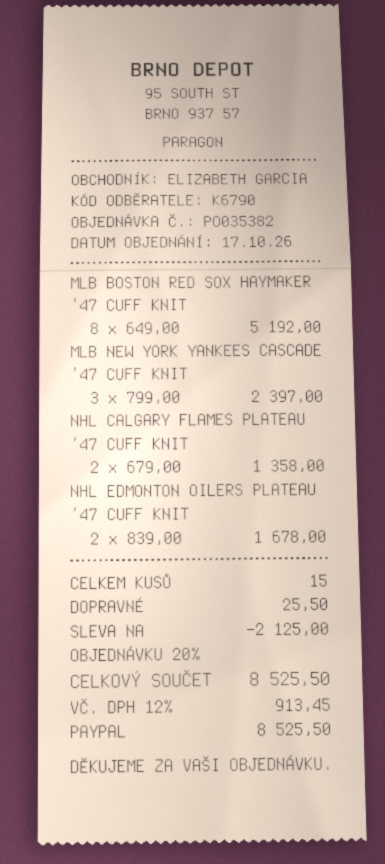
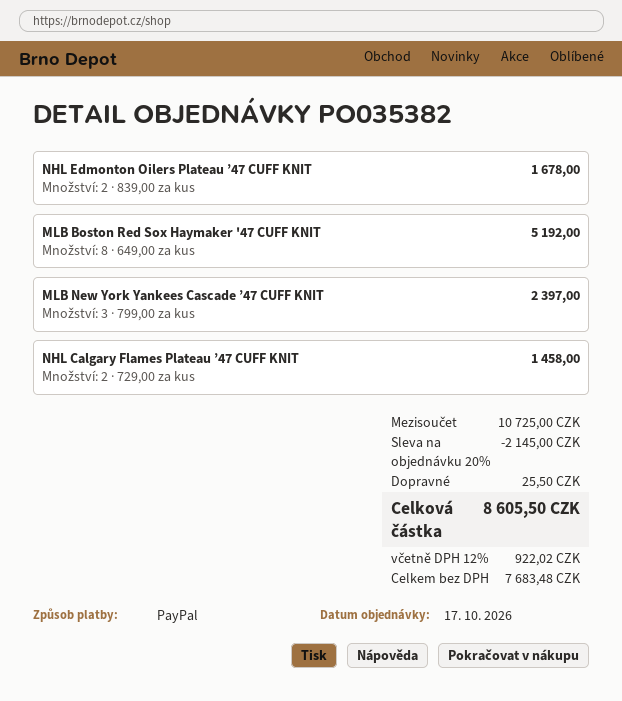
NHL CALGARY FLAMES PLATEAU ’47 CUFF KNIT: 2 x 679.00 = 1358.00 -> 2 x 729.00 = 1458.00
discount: 20% = 2125.00 -> 20% = 2145.00
tax: 12% = 913.45 -> 12% = 922.02
total: 8525.50 -> 8605.50

